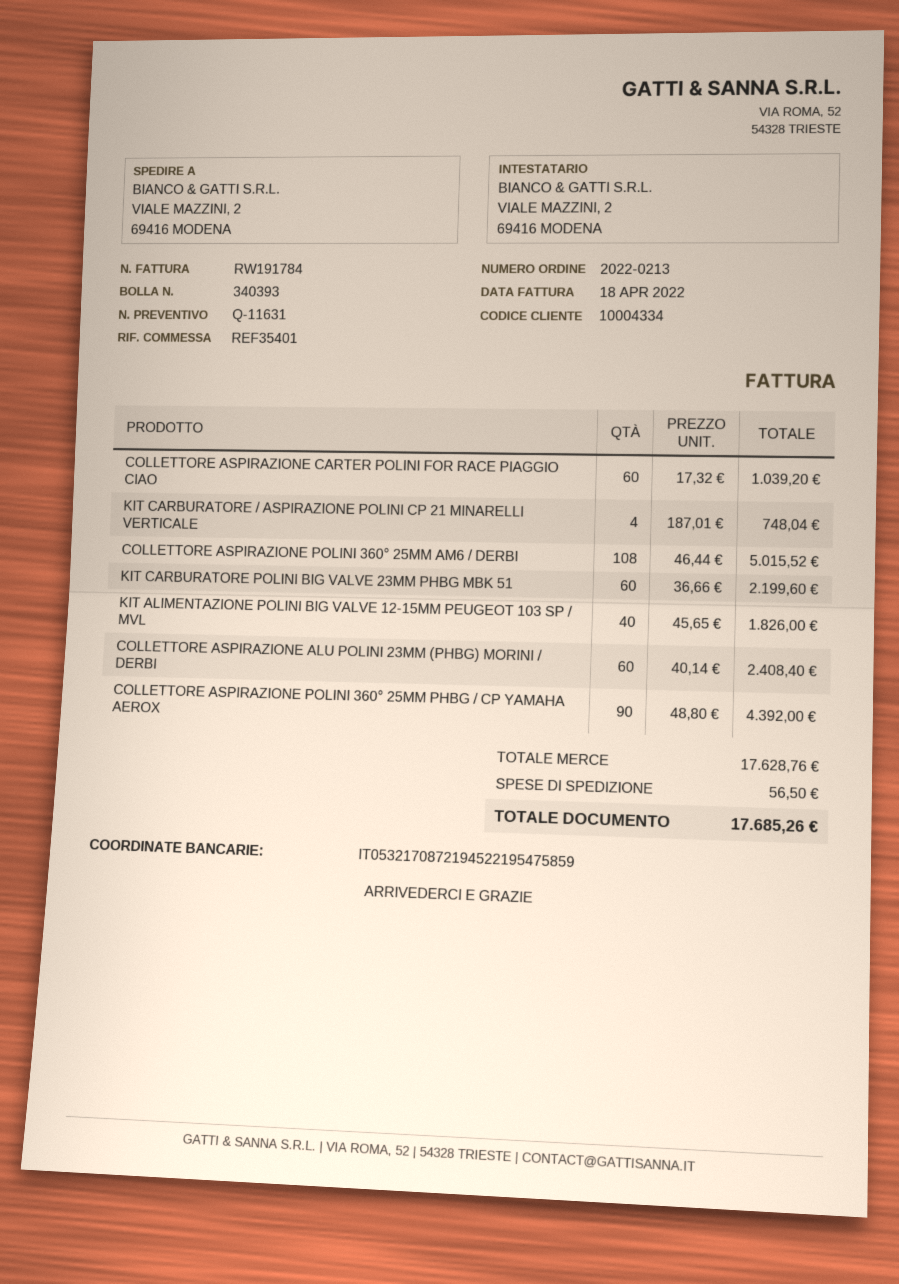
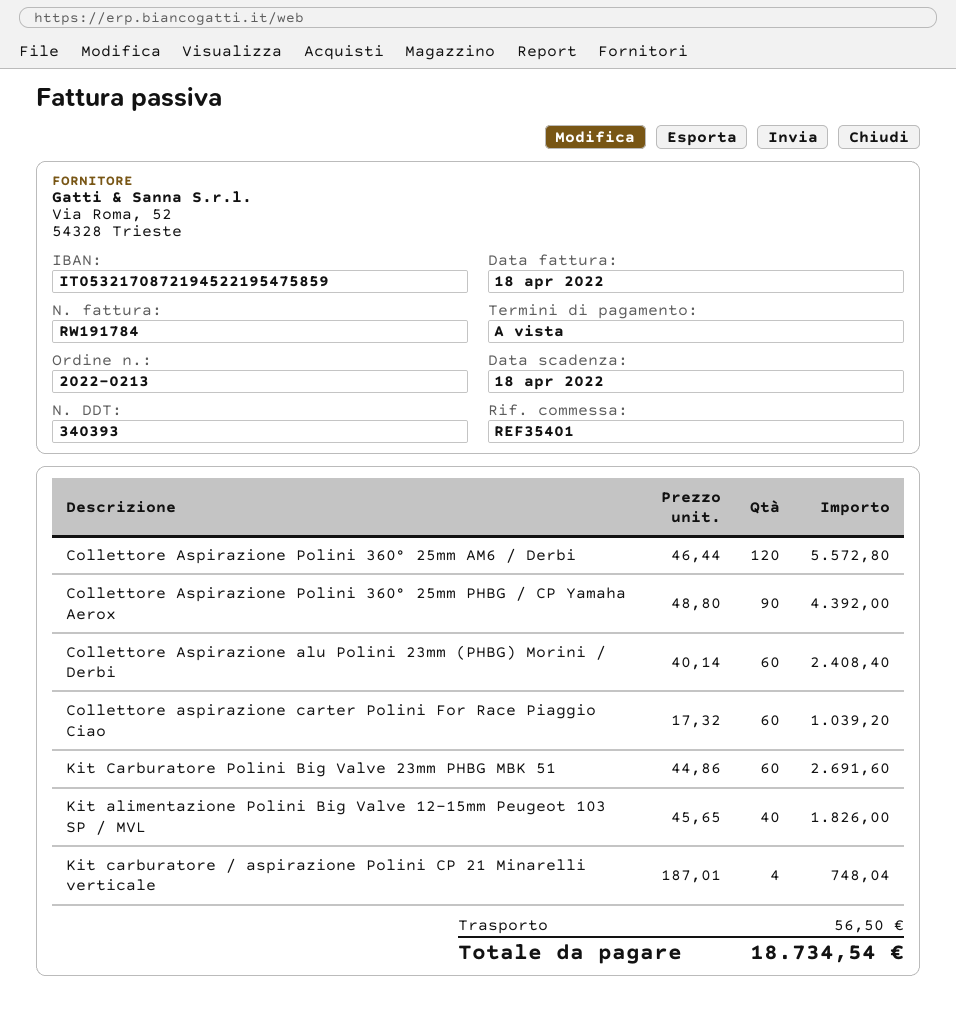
COLLETTORE ASPIRAZIONE POLINI 360° 25MM AM6 / DERBI: 108 x 46.44 = 5015.52 -> 120 x 46.44 = 5572.80
KIT CARBURATORE POLINI BIG VALVE 23MM PHBG MBK 51: 60 x 36.66 = 2199.60 -> 60 x 44.86 = 2691.60
total: 17685.26 -> 18734.54

